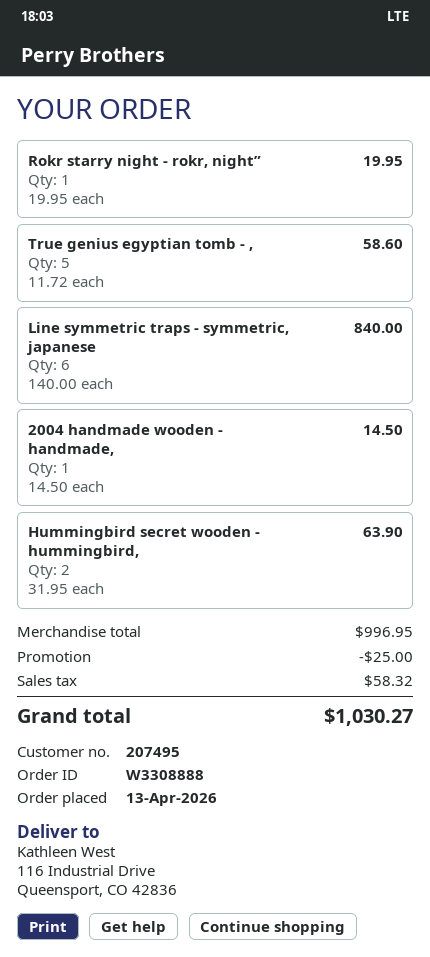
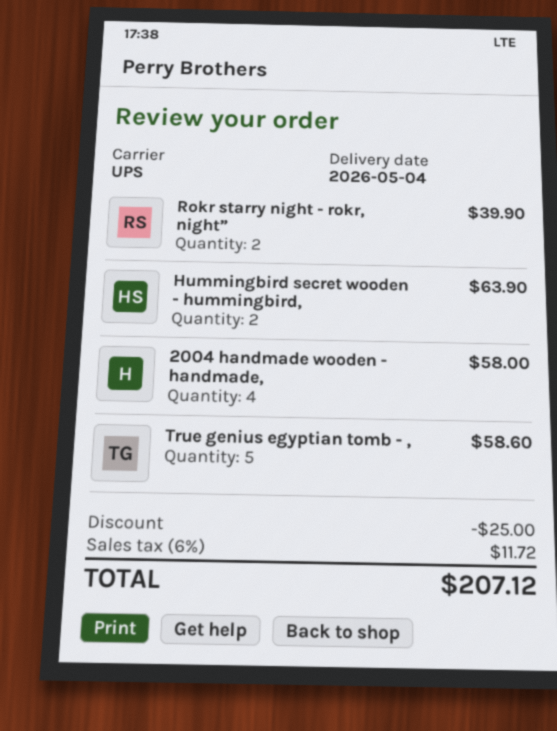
Rokr starry night - rokr, night”: 1 for 19.95 -> 2 for 39.90
Line symmetric traps - symmetric, japanese: 6 for 840.00 -> none
2004 handmade wooden - handmade,: 1 for 14.50 -> 4 for 58.00
tax: 58.32 -> 11.72
total: 1030.27 -> 207.12

